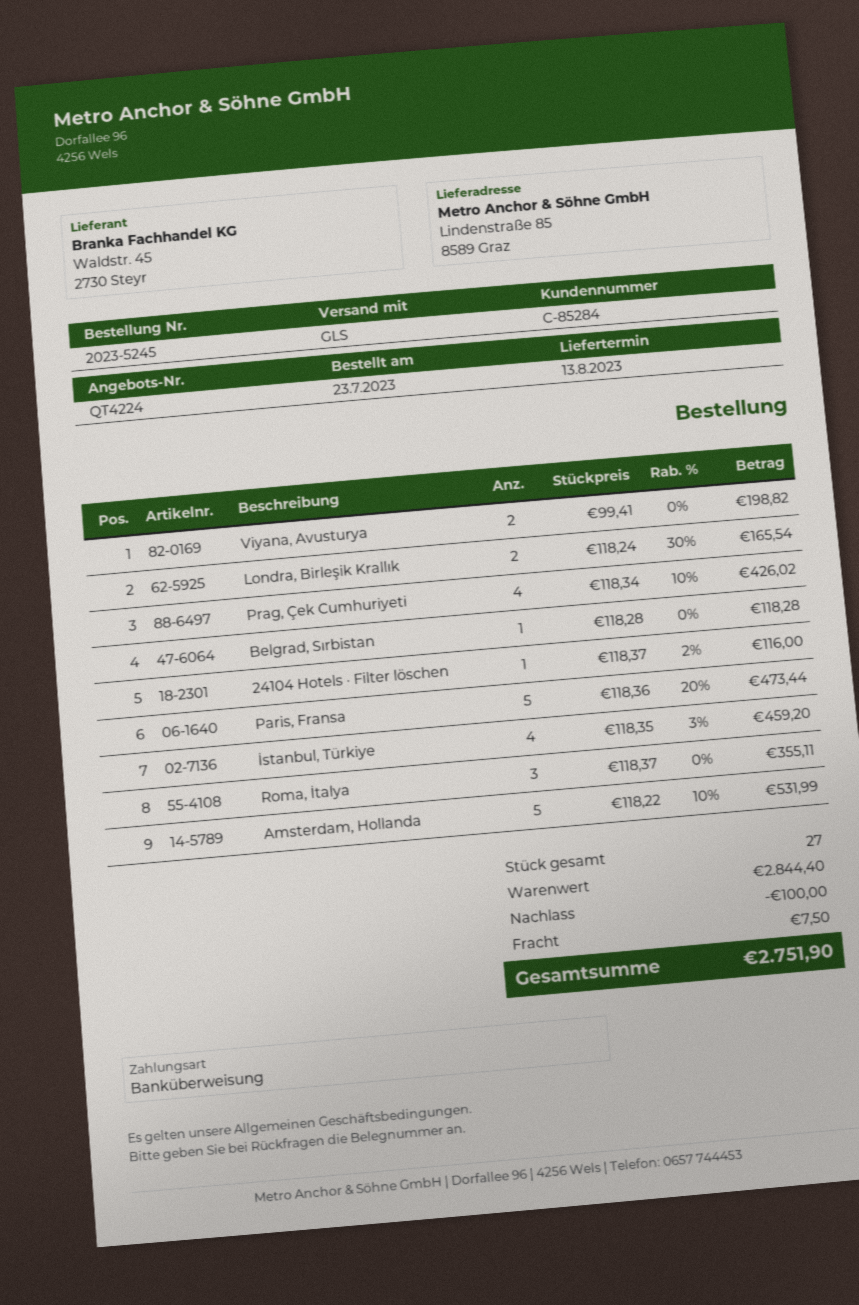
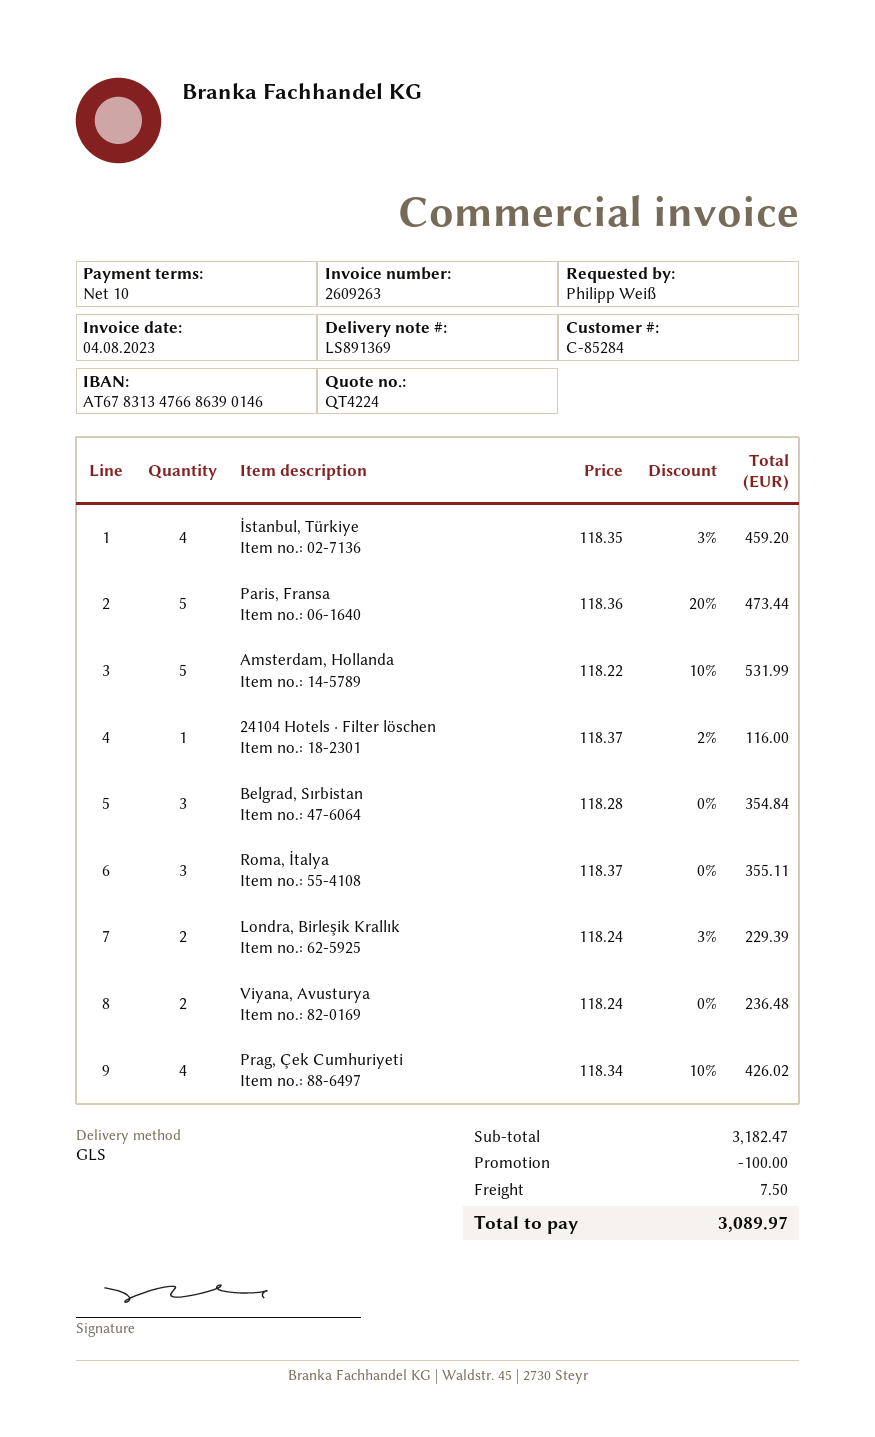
Viyana, Avusturya: 2 x 99.41 = 198.82 -> 2 x 118.24 = 236.48
Londra, Birleşik Krallık: 2 x 118.24 - 30% = 165.54 -> 2 x 118.24 - 3% = 229.39
Belgrad, Sırbistan: 1 x 118.28 = 118.28 -> 3 x 118.28 = 354.84
subtotal: 2844.40 -> 3182.47
total: 2751.90 -> 3089.97

